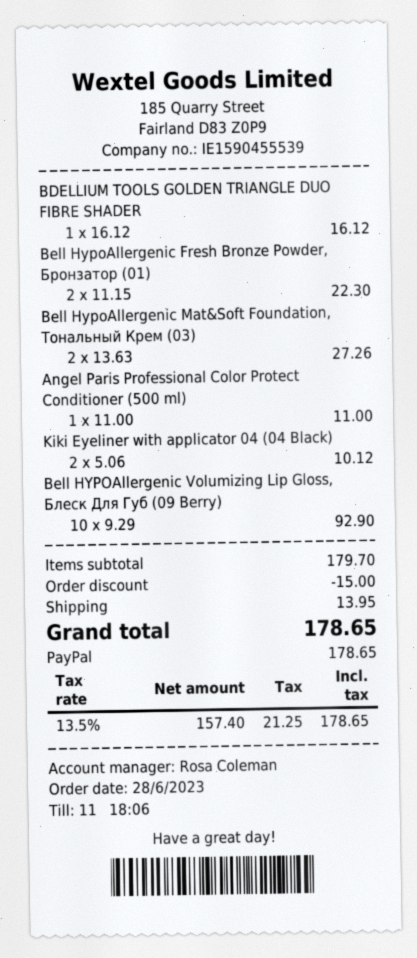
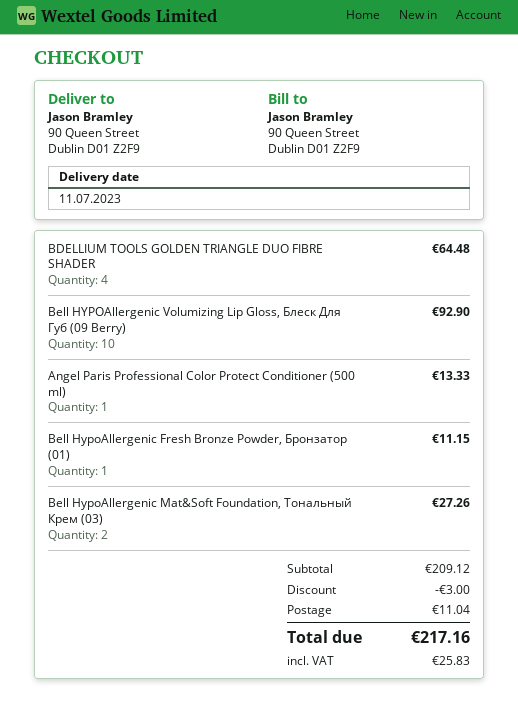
BDELLIUM TOOLS GOLDEN TRIANGLE DUO FIBRE SHADER: 1 for 16.12 -> 4 for 64.48
Bell HypoAllergenic Fresh Bronze Powder, Бронзатор (01): 2 for 22.30 -> 1 for 11.15
Angel Paris Professional Color Protect Conditioner (500 ml): 1 for 11.00 -> 1 for 13.33
Kiki Eyeliner with applicator 04 (04 Black): 2 for 10.12 -> none
subtotal: 179.70 -> 209.12
discount: 15.00 -> 3.00
shipping: 13.95 -> 11.04
tax: 21.25 -> 25.83
total: 178.65 -> 217.16

